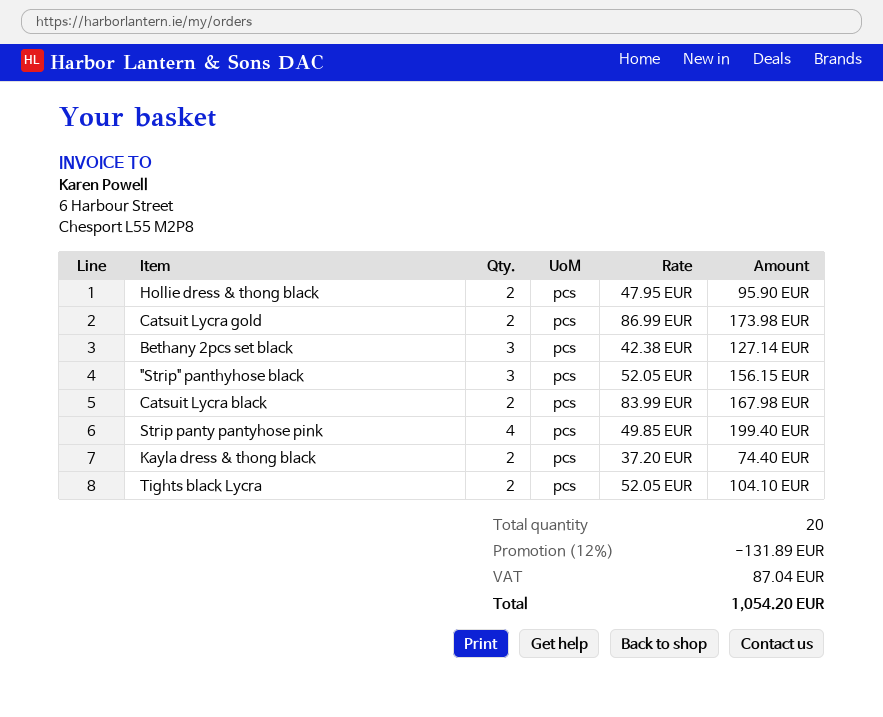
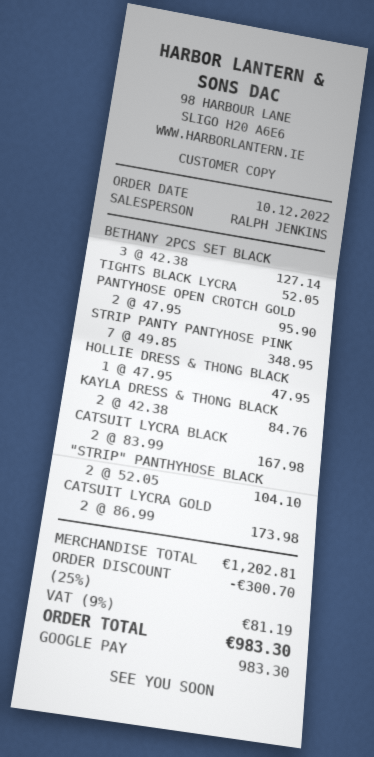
Hollie dress & thong black: 2 x 47.95 = 95.90 -> 1 x 47.95 = 47.95
"Strip" panthyhose black: 3 x 52.05 = 156.15 -> 2 x 52.05 = 104.10
Strip panty pantyhose pink: 4 x 49.85 = 199.40 -> 7 x 49.85 = 348.95
Kayla dress & thong black: 2 x 37.20 = 74.40 -> 2 x 42.38 = 84.76
Tights black Lycra: 2 x 52.05 = 104.10 -> 1 x 52.05 = 52.05
PANTYHOSE OPEN CROTCH GOLD: none -> 2 x 47.95 = 95.90
discount: 12% = 131.89 -> 25% = 300.70
tax: 87.04 -> 81.19
total: 1054.20 -> 983.30

